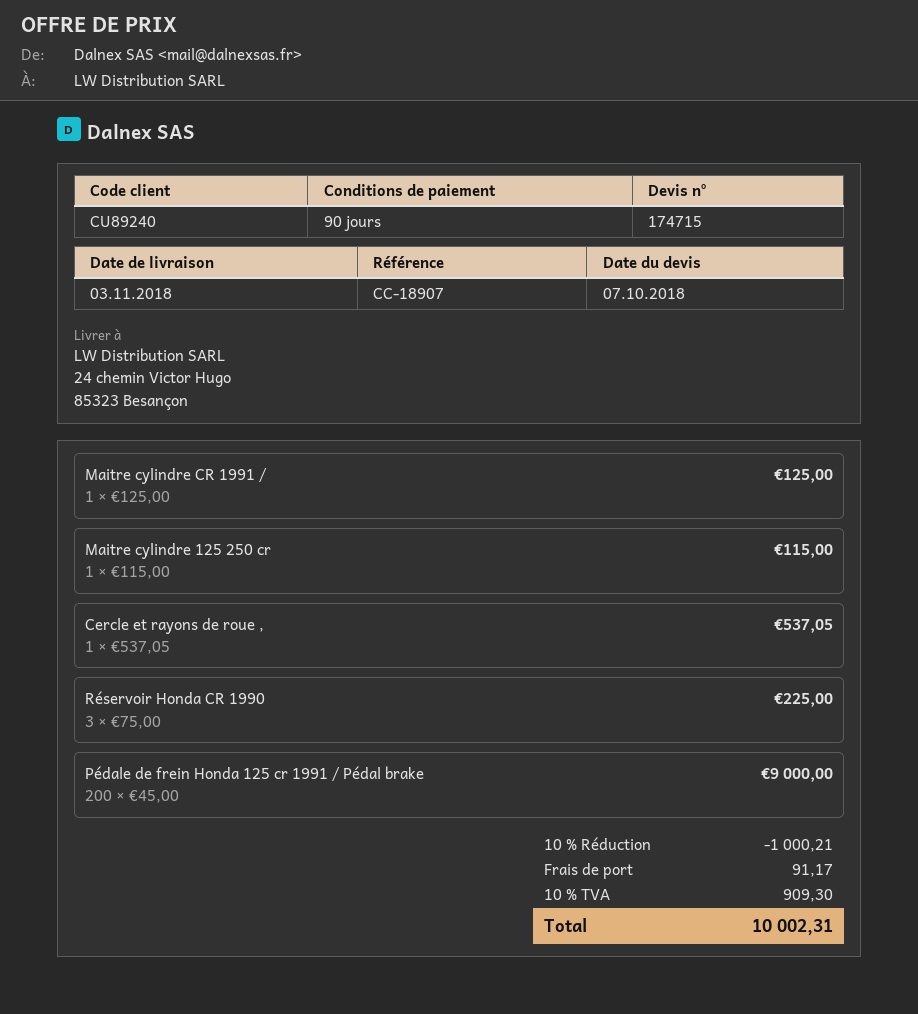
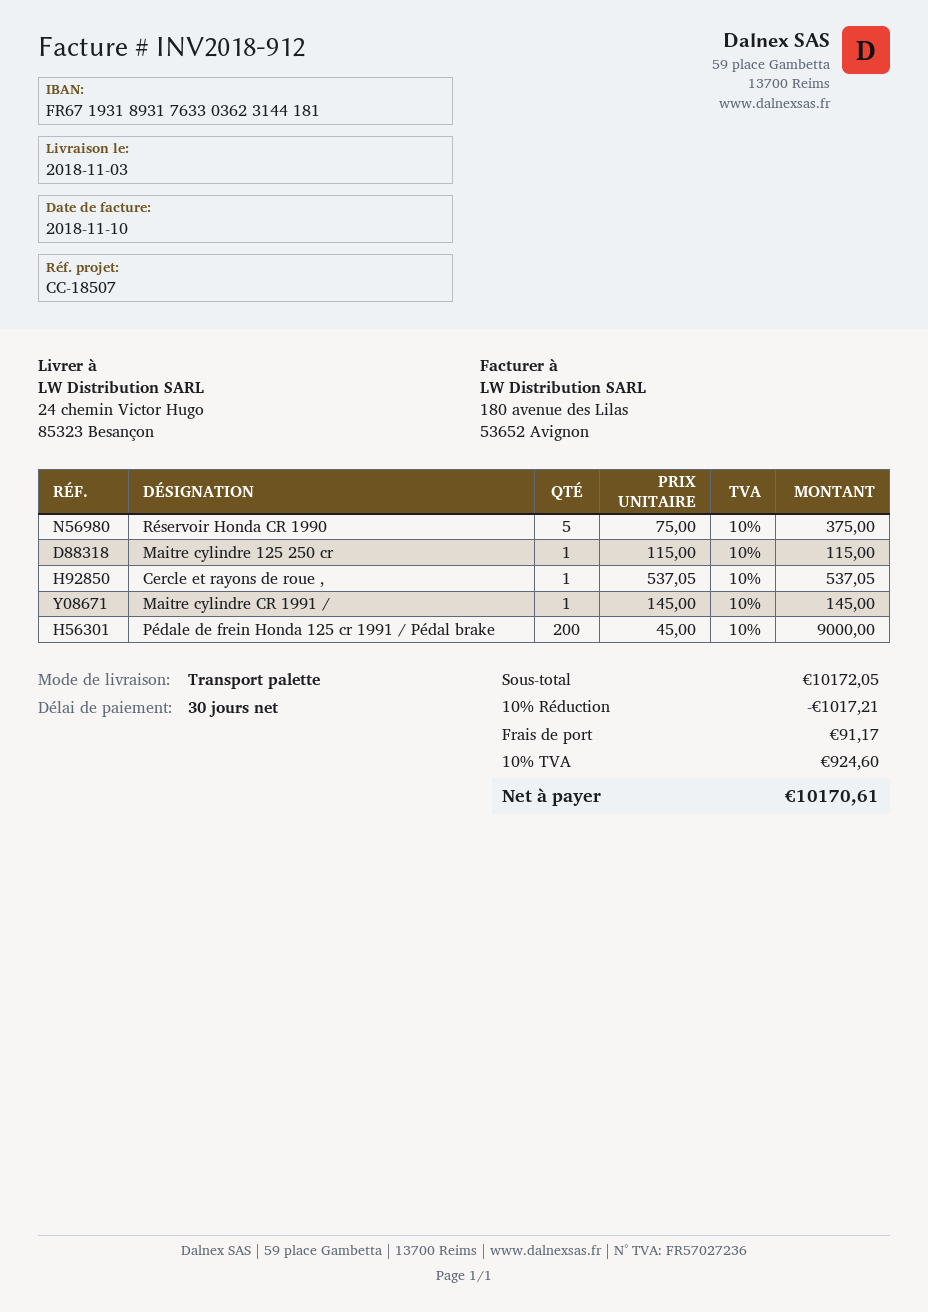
payment terms: 90 days -> 30 days
reference: CC-18907 -> CC-18507
Maitre cylindre CR 1991 /: 1 x 125.00 = 125.00 -> 1 x 145.00 = 145.00
Réservoir Honda CR 1990: 3 x 75.00 = 225.00 -> 5 x 75.00 = 375.00
discount: 10% = 1000.21 -> 10% = 1017.21
tax: 10% = 909.30 -> 10% = 924.60
total: 10002.31 -> 10170.61

